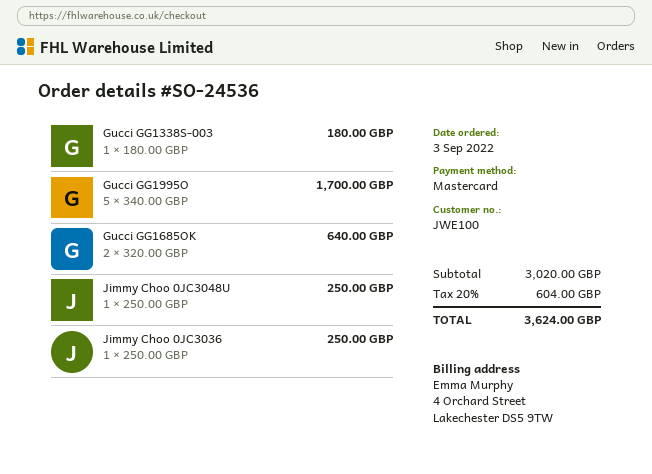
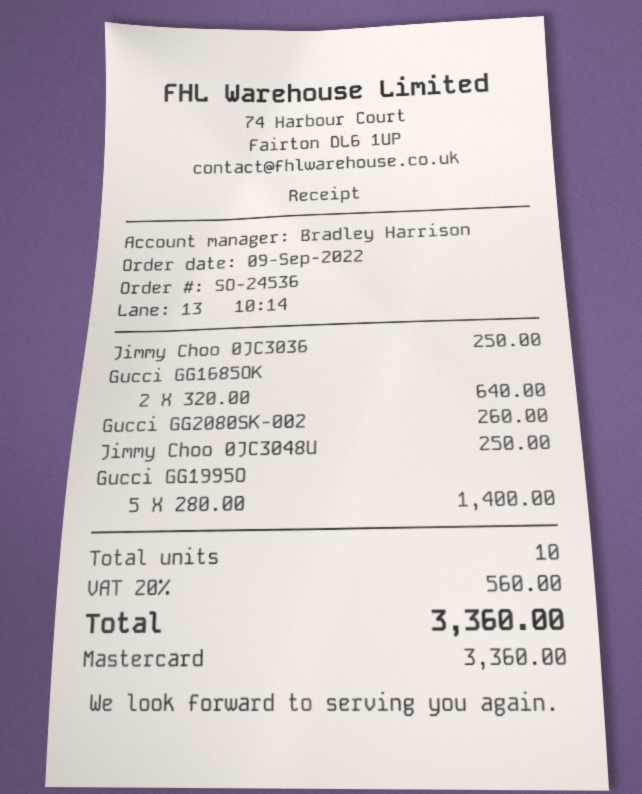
order date: 2022-09-03 -> 2022-09-09
Gucci GG1338S-003: 1 x 180.00 = 180.00 -> none
Gucci GG1995O: 5 x 340.00 = 1700.00 -> 5 x 280.00 = 1400.00
Gucci GG2080SK-002: none -> 1 x 260.00 = 260.00
tax: 20% = 604.00 -> 20% = 560.00
total: 3624.00 -> 3360.00

